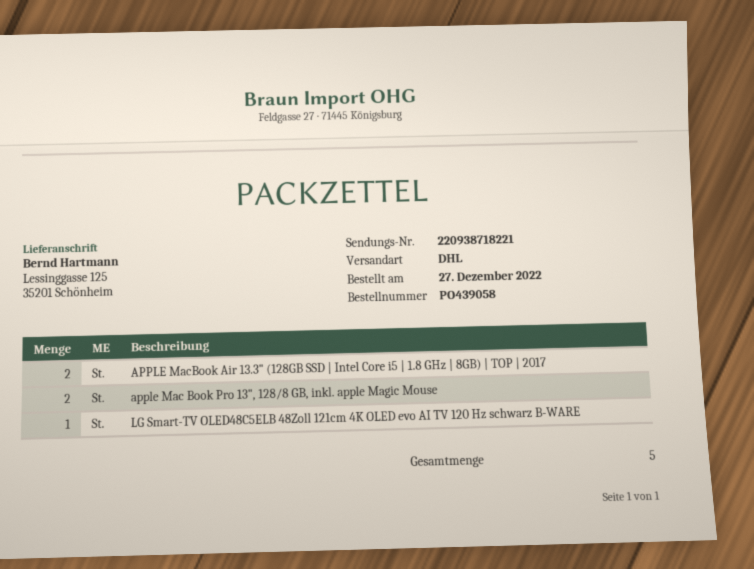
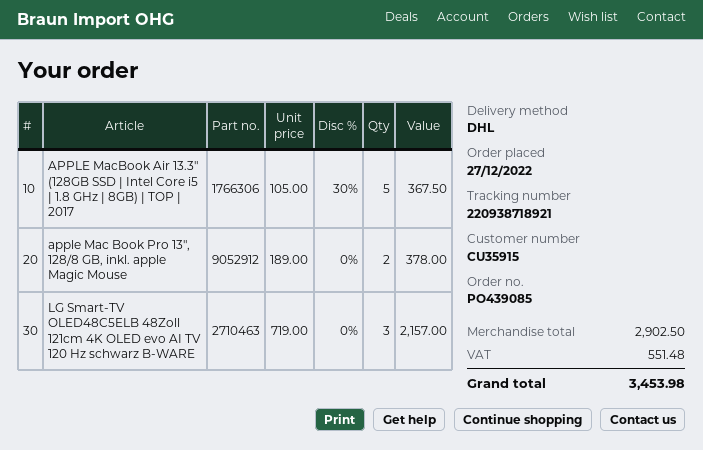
order number: PO439058 -> PO439085
tracking number: 220938718221 -> 220938718921
APPLE MacBook Air 13.3" (128GB SSD | Intel Core i5 | 1.8 GHz | 8GB) | TOP | 2017: 2 -> 5
LG Smart-TV OLED48C5ELB 48Zoll 121cm 4K OLED evo AI TV 120 Hz schwarz B-WARE: 1 -> 3

